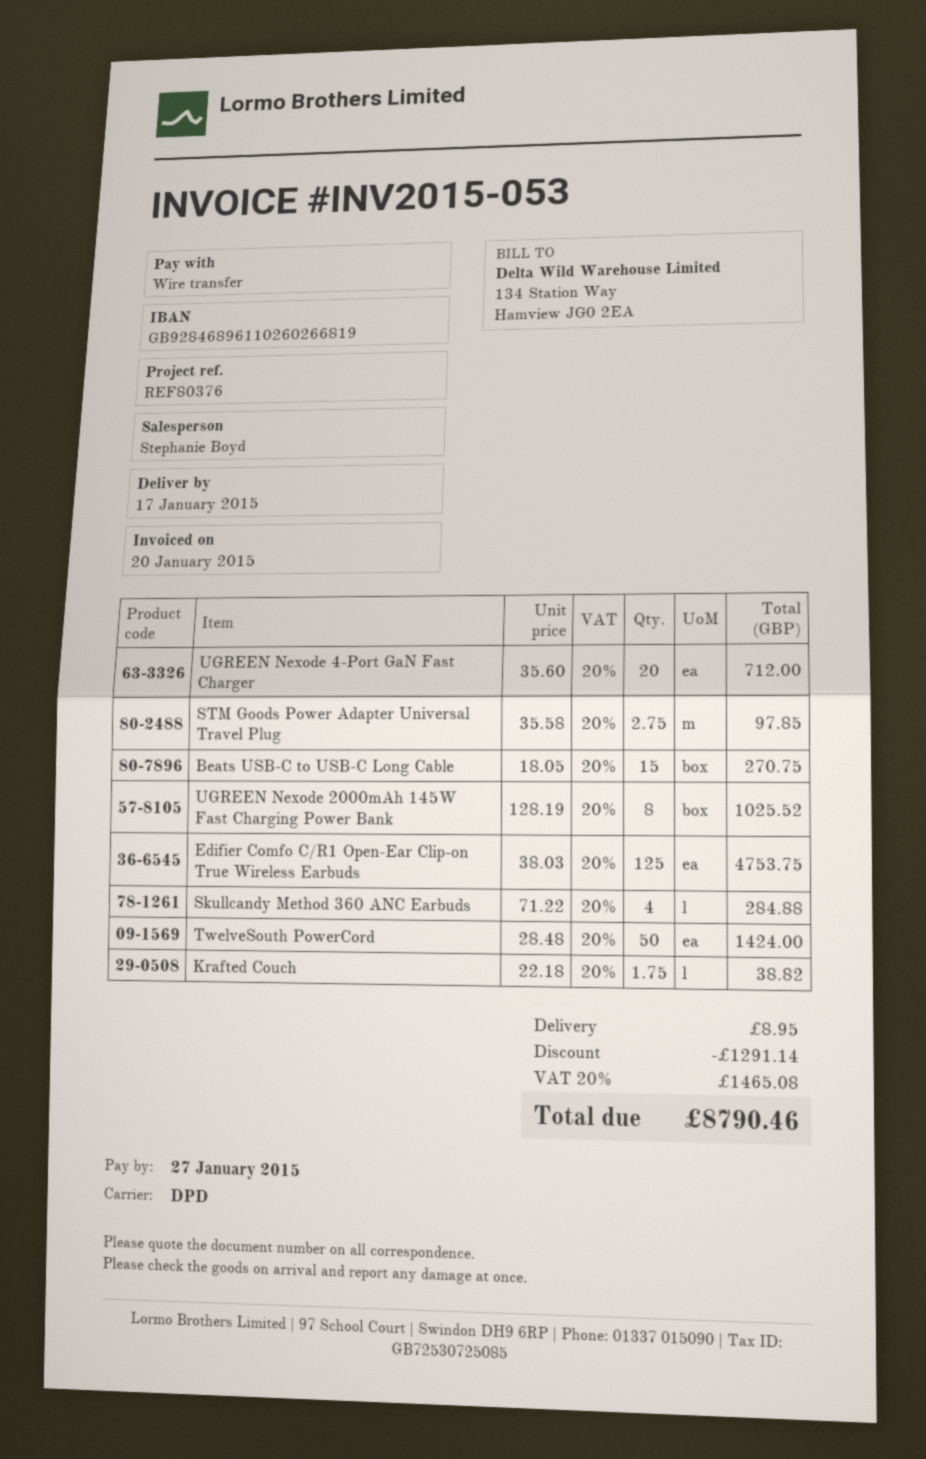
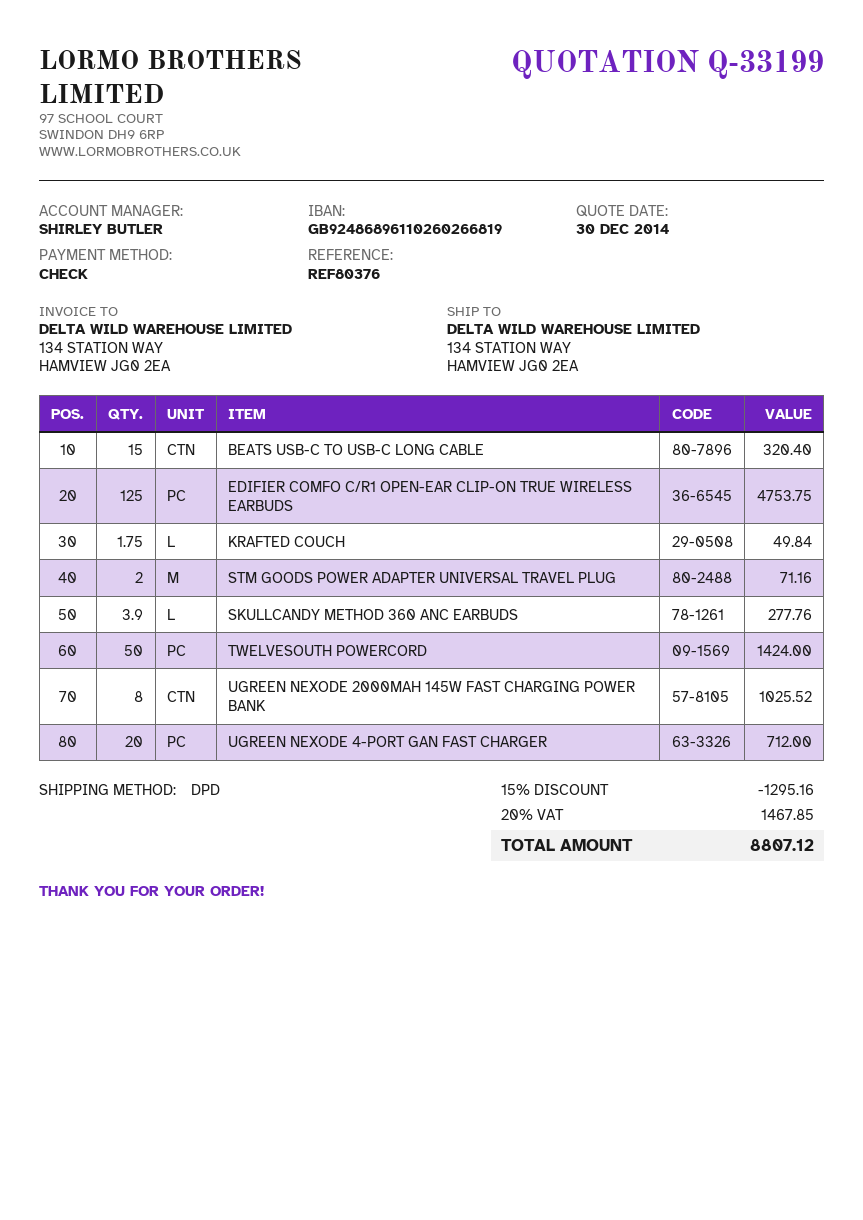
sales rep: Stephanie Boyd -> SHIRLEY BUTLER
payment method: bank transfer -> cheque
bank account: GB92846896110260266819 -> GB92486896110260266819
STM Goods Power Adapter Universal Travel Plug: 2.75 for 97.85 -> 2 for 71.16
Beats USB-C to USB-C Long Cable: 15 for 270.75 -> 15 for 320.40
Skullcandy Method 360 ANC Earbuds: 4 for 284.88 -> 3.9 for 277.76
Krafted Couch: 1.75 for 38.82 -> 1.75 for 49.84
discount: 1291.14 -> 1295.16
shipping: 8.95 -> none
tax: 20% = 1465.08 -> 20% = 1467.85
total: 8790.46 -> 8807.12

